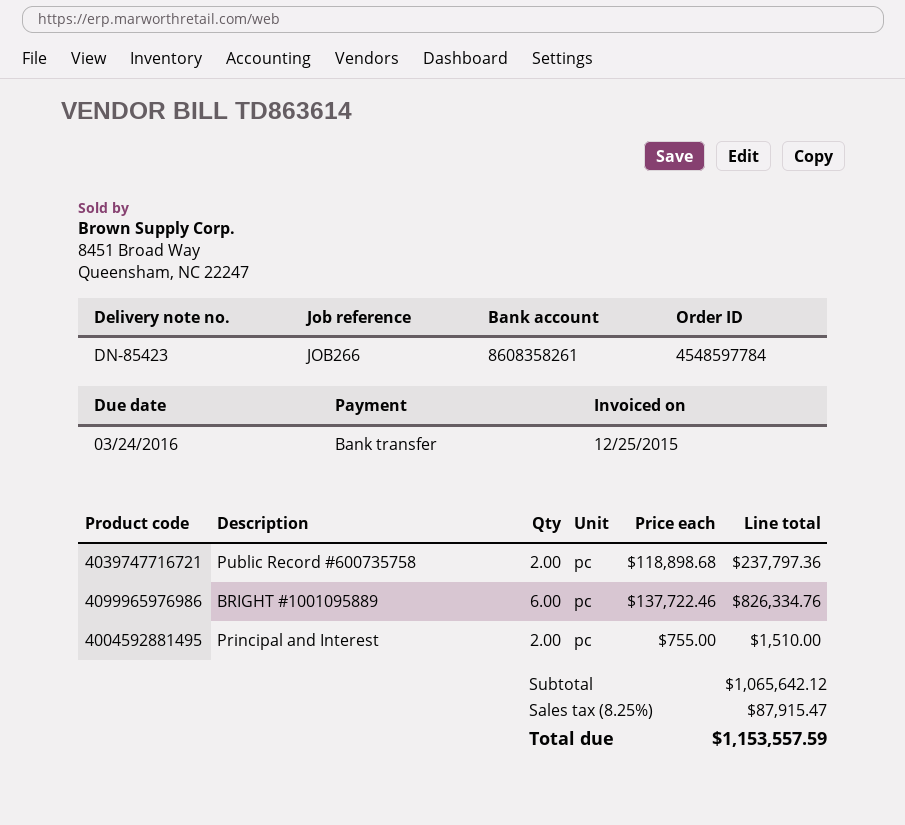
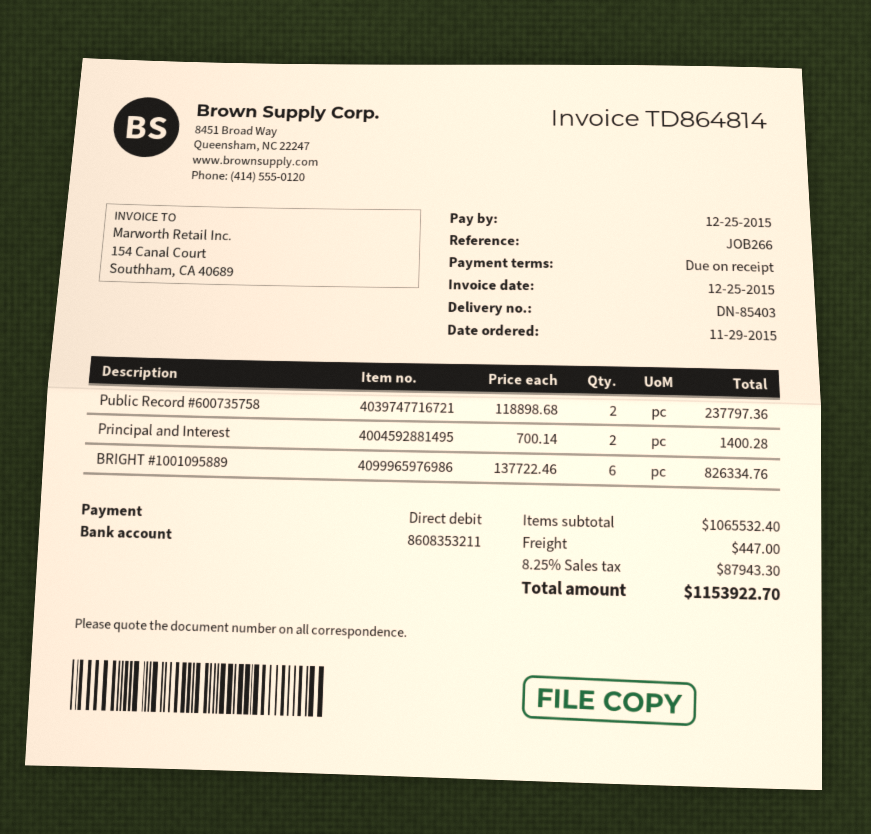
delivery note number: DN-85423 -> DN-85403
invoice number: TD863614 -> TD864814
due date: 2016-03-24 -> 2015-12-25
payment method: bank transfer -> direct debit
bank account: 8608358261 -> 8608353211
Principal and Interest: 2 x 755.00 = 1510.00 -> 2 x 700.14 = 1400.28
subtotal: 1065642.12 -> 1065532.40
shipping: none -> 447.00
tax: 8.25% = 87915.47 -> 8.25% = 87943.30
total: 1153557.59 -> 1153922.70

